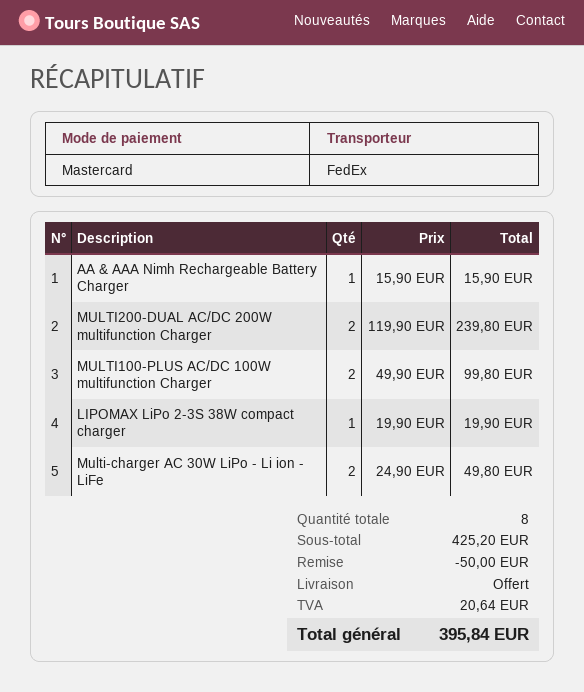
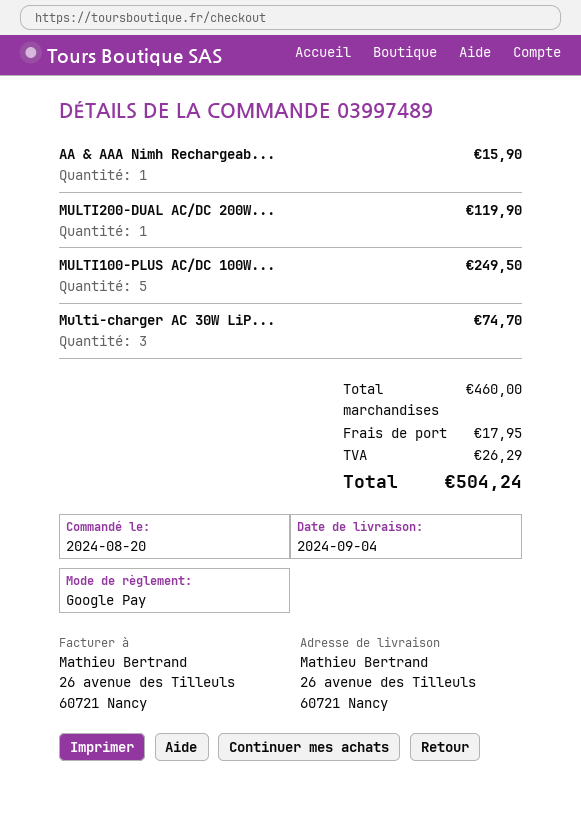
payment method: Mastercard -> Google Pay
MULTI200-DUAL AC/DC 200W multifunction Charger: 2 for 239.80 -> 1 for 119.90
MULTI100-PLUS AC/DC 100W multifunction Charger: 2 for 99.80 -> 5 for 249.50
LIPOMAX LiPo 2-3S 38W compact charger: 1 for 19.90 -> none
Multi-charger AC 30W LiPo - Li ion - LiFe: 2 for 49.80 -> 3 for 74.70
subtotal: 425.20 -> 460.00
discount: 50.00 -> none
shipping: 0.00 -> 17.95
tax: 20.64 -> 26.29
total: 395.84 -> 504.24

